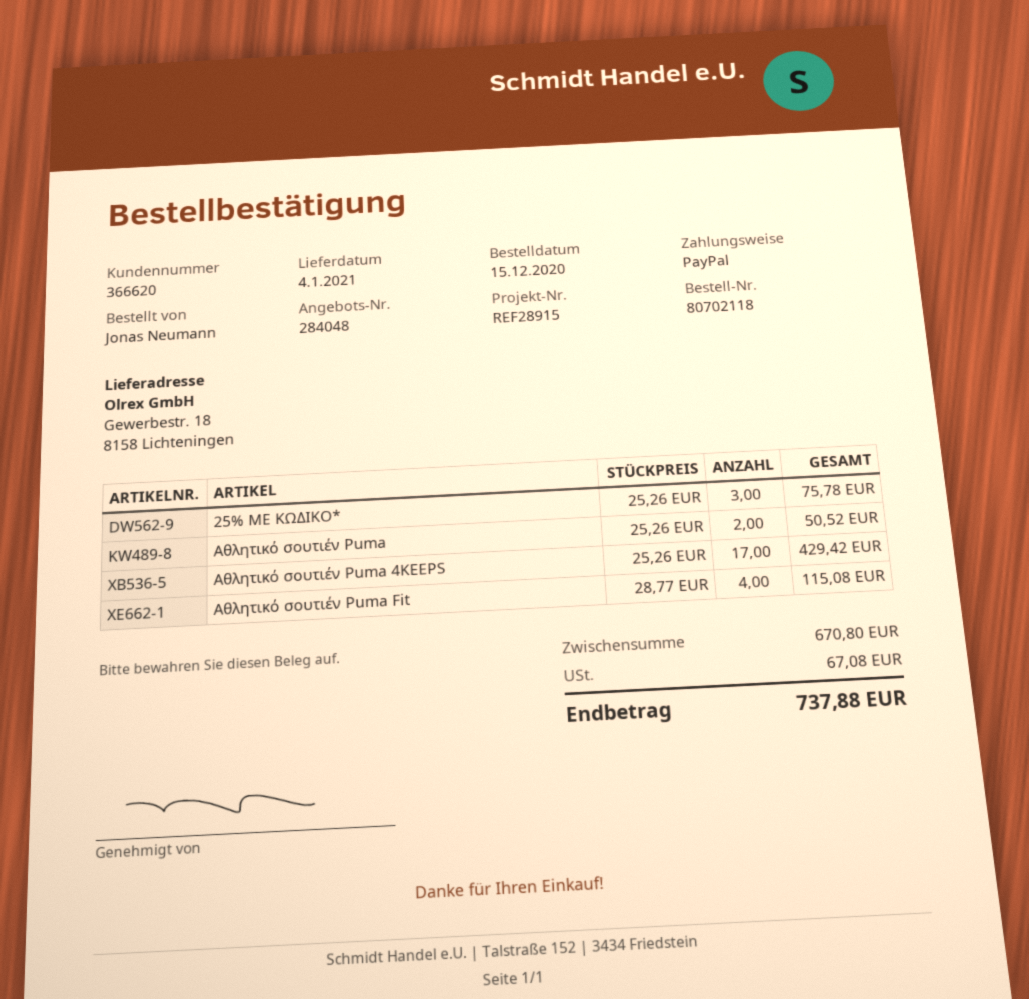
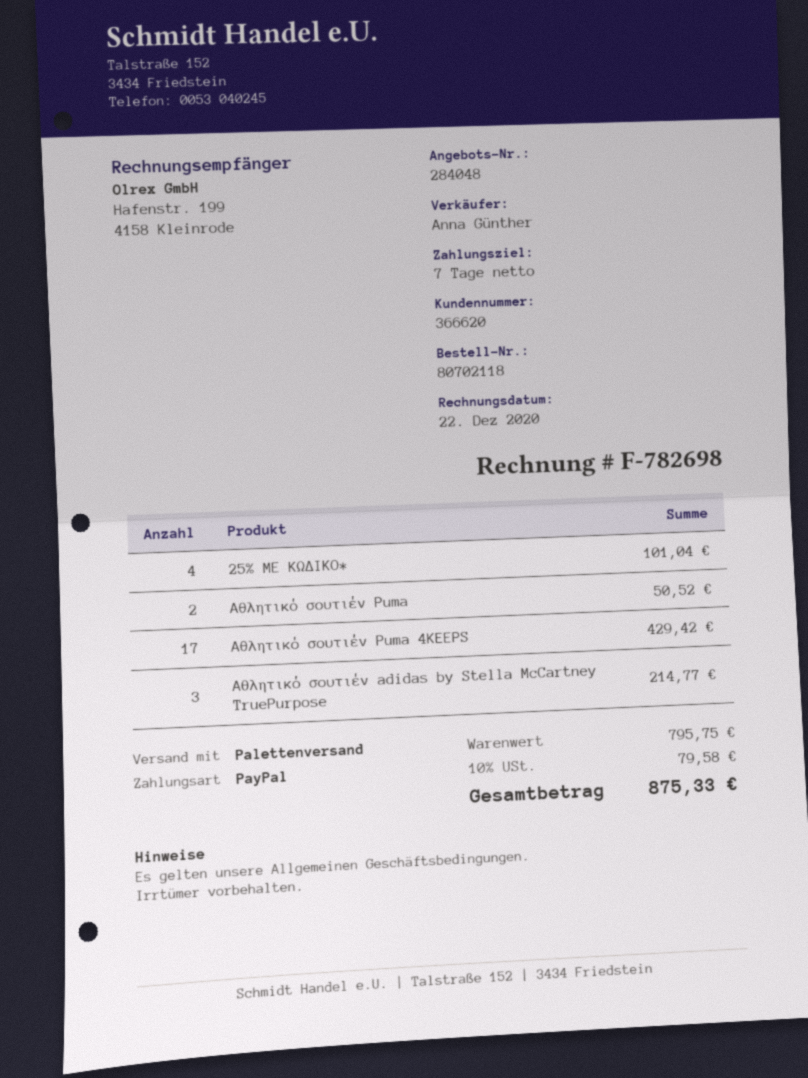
25% ΜΕ ΚΩΔΙΚΟ*: 3 for 75.78 -> 4 for 101.04
Αθλητικό σουτιέν Puma Fit: 4 for 115.08 -> none
Αθλητικό σουτιέν adidas by Stella McCartney TruePurpose: none -> 3 for 214.77
subtotal: 670.80 -> 795.75
tax: 67.08 -> 79.58
total: 737.88 -> 875.33

